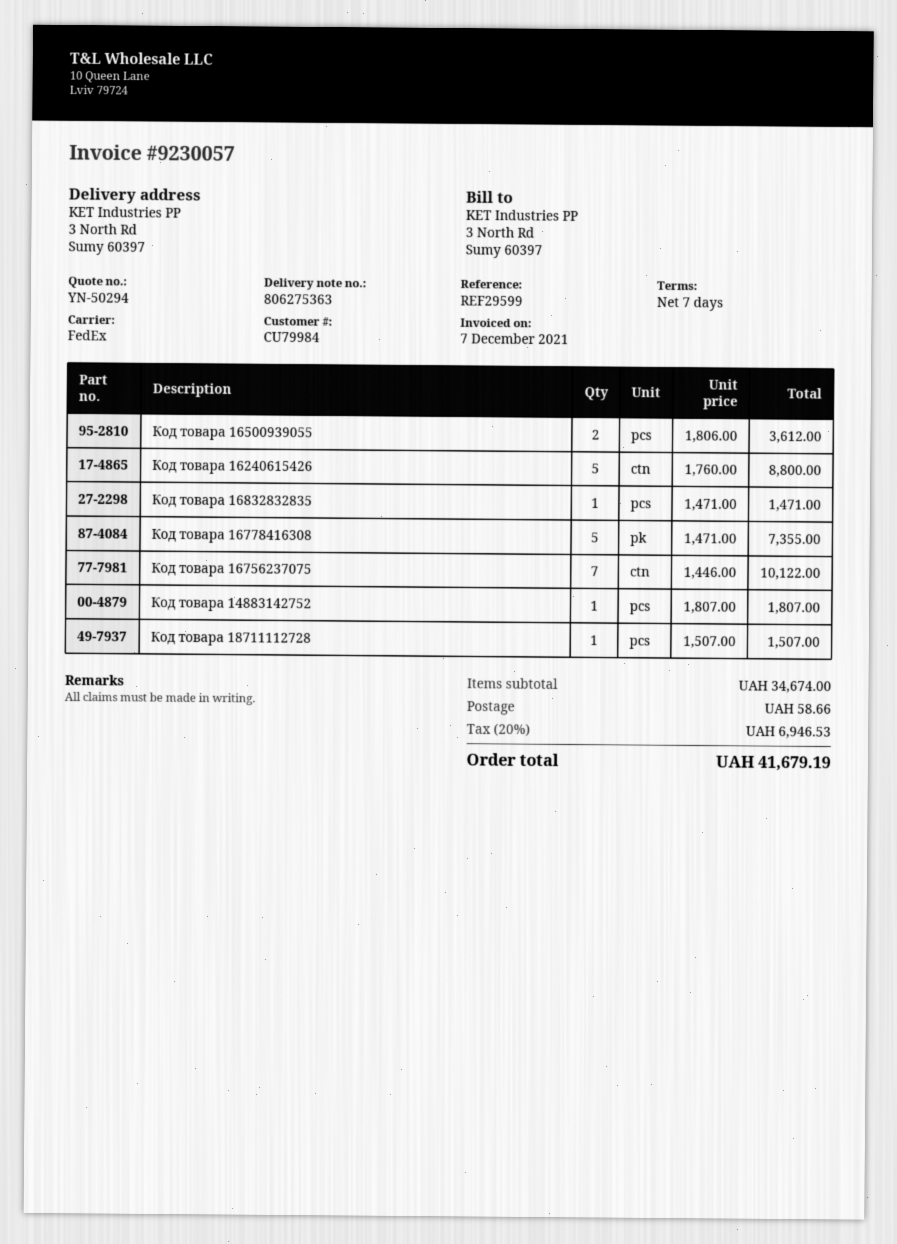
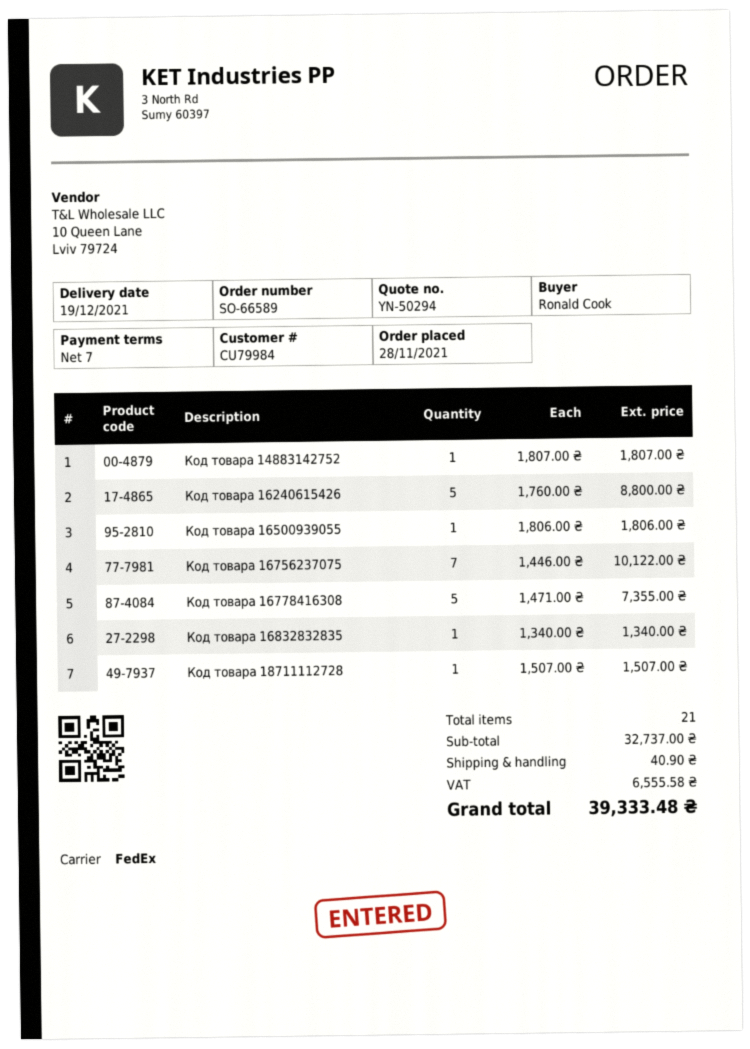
Код товара 16500939055: 2 x 1806.00 = 3612.00 -> 1 x 1806.00 = 1806.00
Код товара 16832832835: 1 x 1471.00 = 1471.00 -> 1 x 1340.00 = 1340.00
subtotal: 34674.00 -> 32737.00
shipping: 58.66 -> 40.90
tax: 6946.53 -> 6555.58
total: 41679.19 -> 39333.48

